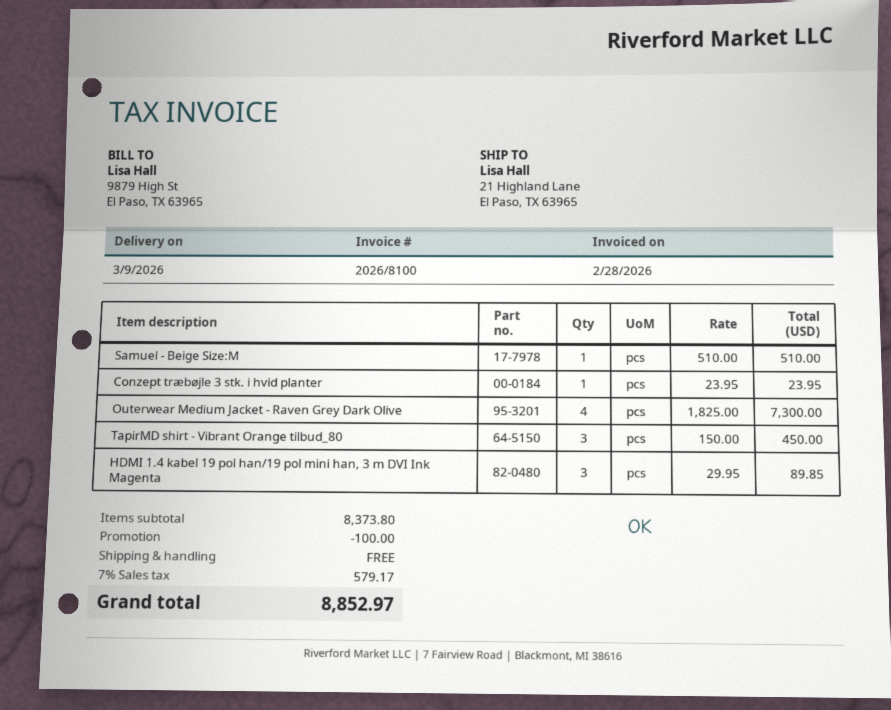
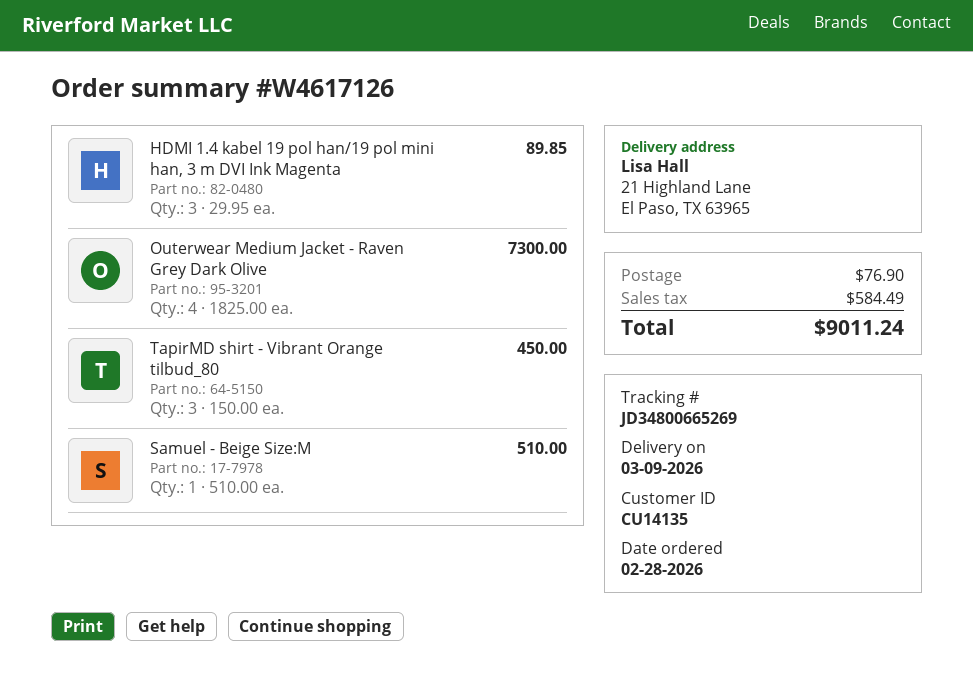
Conzept træbøjle 3 stk. i hvid planter: 1 x 23.95 = 23.95 -> none
discount: 100.00 -> none
shipping: 0.00 -> 76.90
tax: 579.17 -> 584.49
total: 8852.97 -> 9011.24

